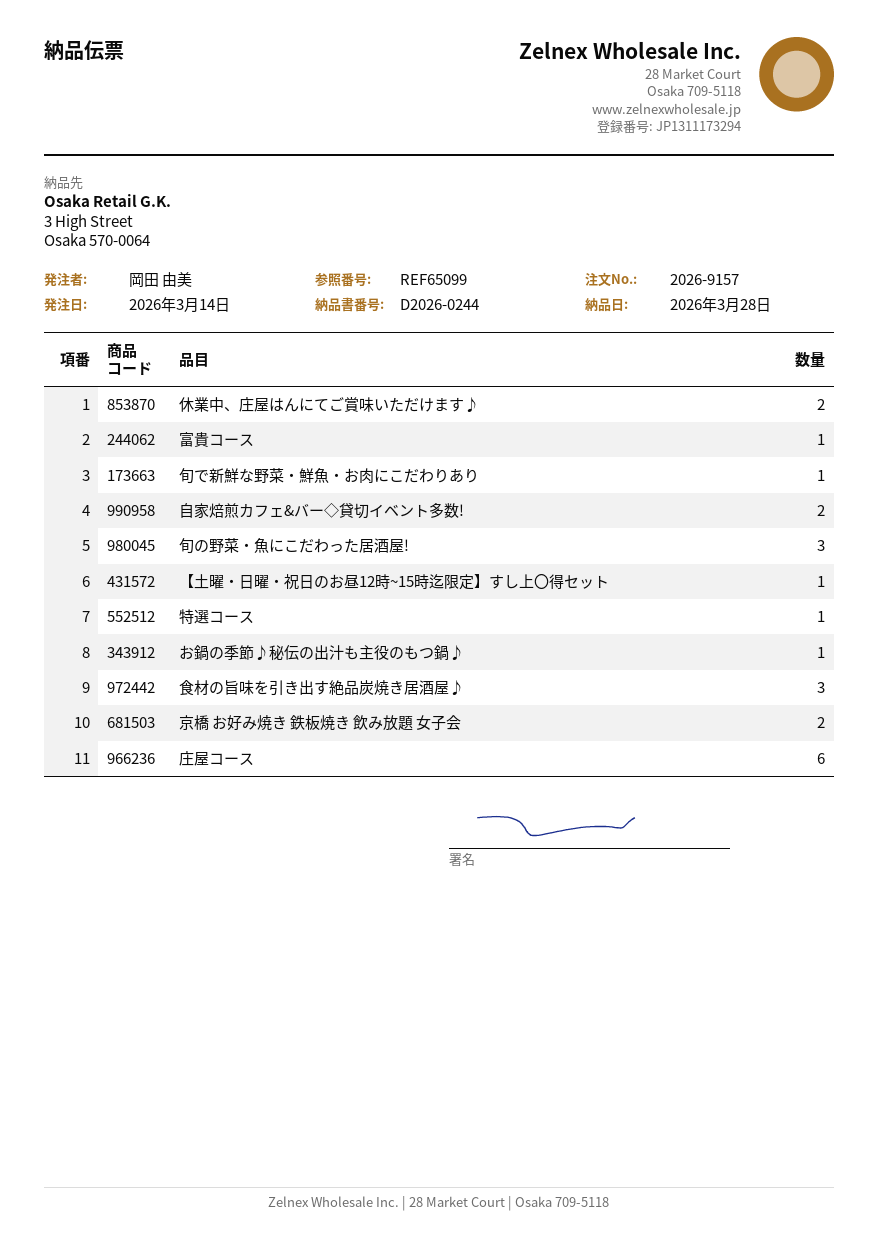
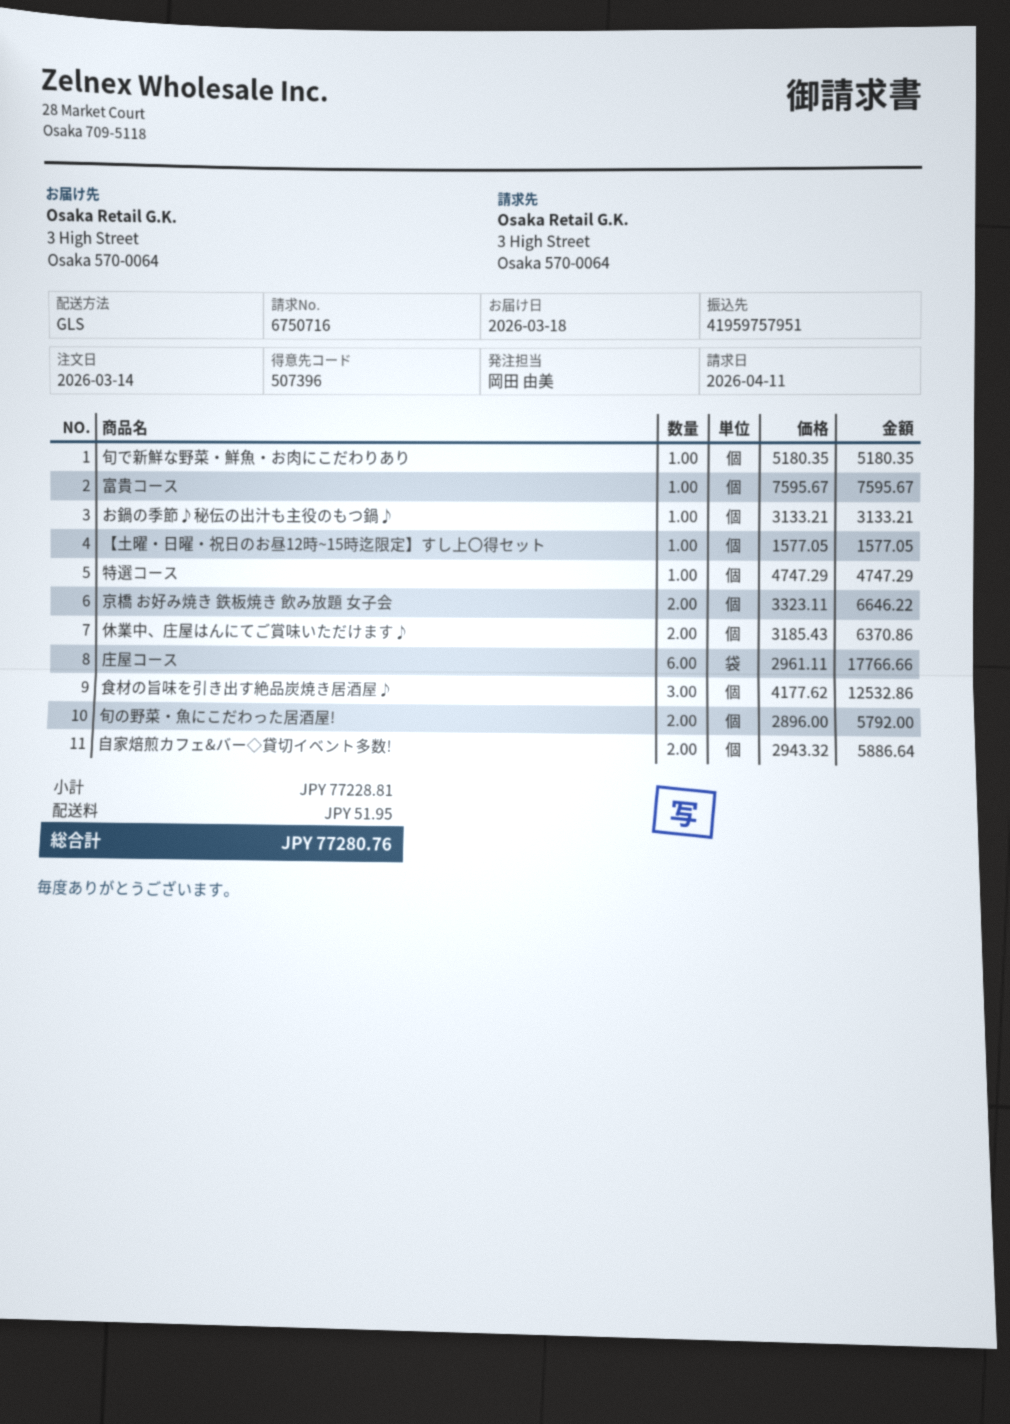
delivery date: 2026-03-28 -> 2026-03-18
旬の野菜・魚にこだわった居酒屋!: 3 -> 2

